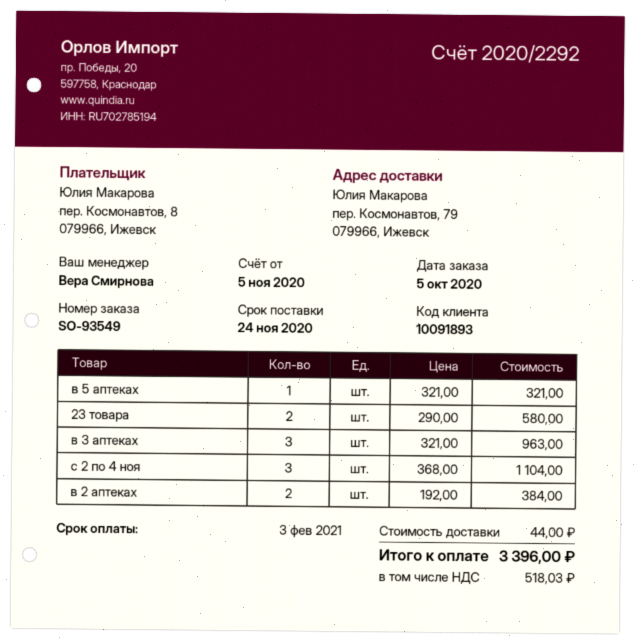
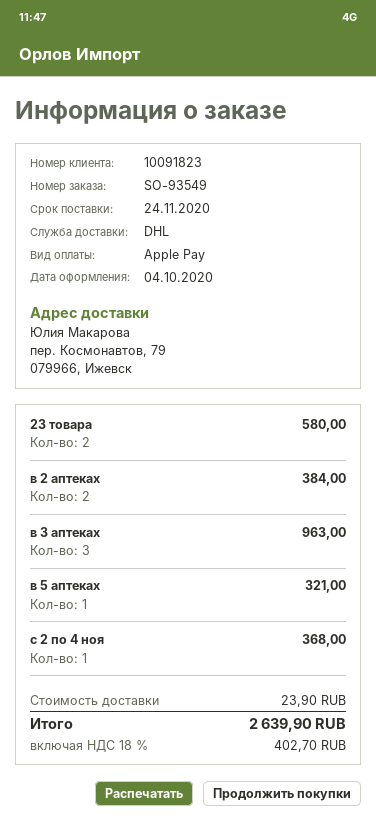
order date: 2020-10-05 -> 2020-10-04
customer number: 10091893 -> 10091823
с 2 по 4 ноя: 3 for 1104.00 -> 1 for 368.00
shipping: 44.00 -> 23.90
tax: 518.03 -> 402.70
total: 3396.00 -> 2639.90

